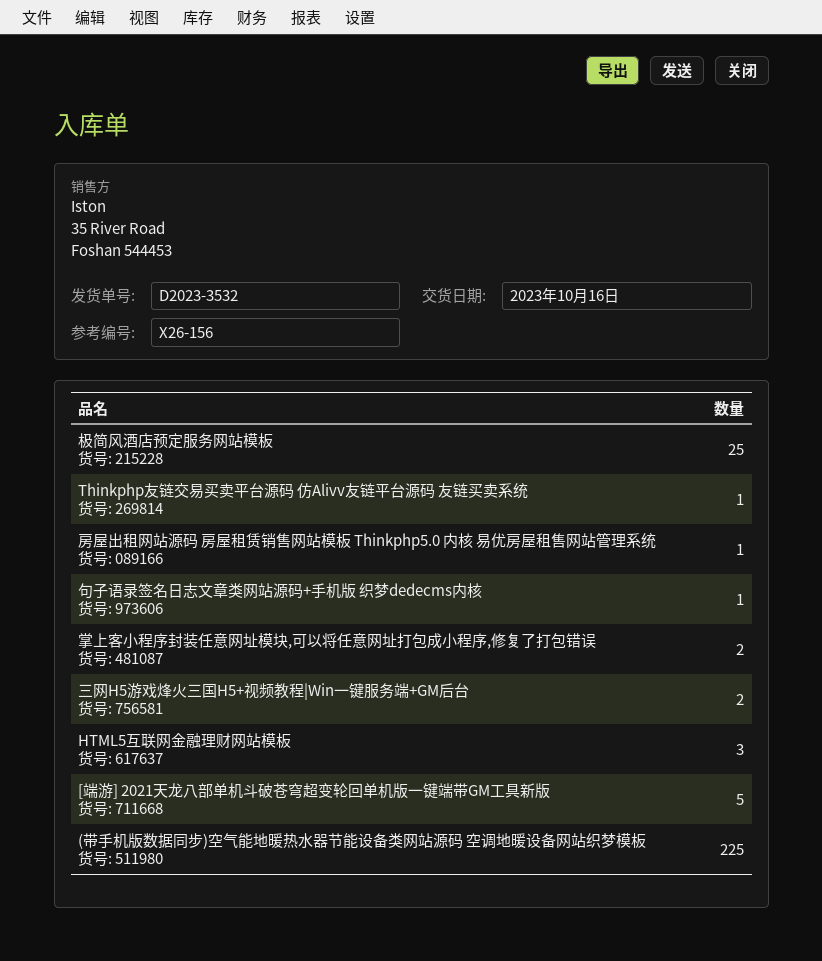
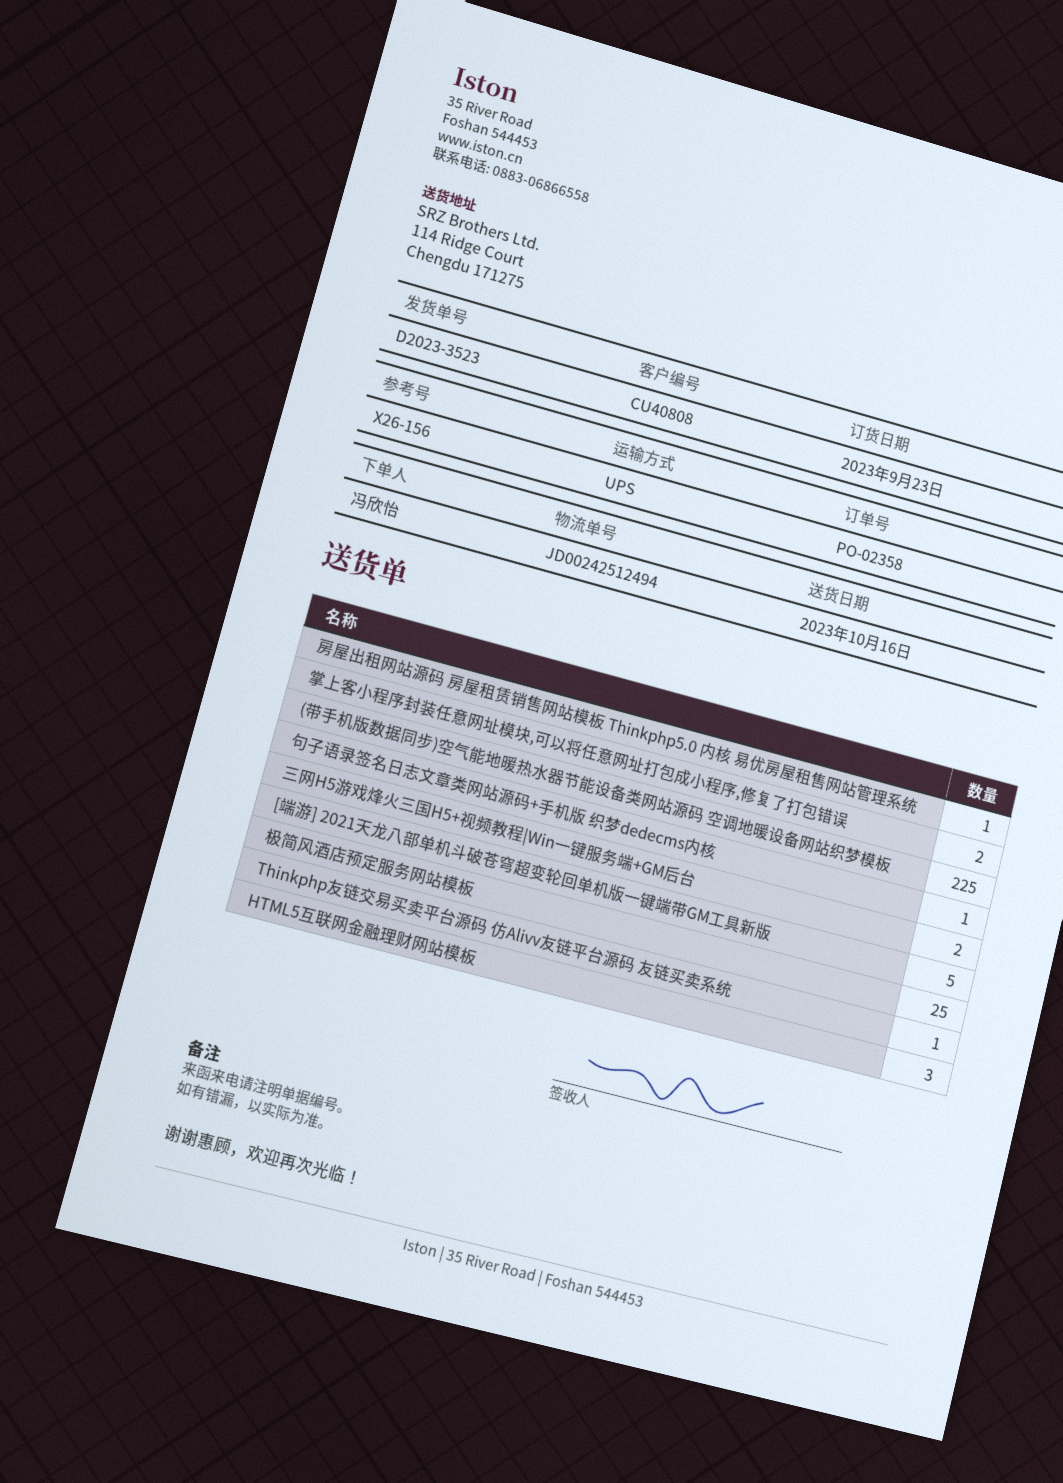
delivery note number: D2023-3532 -> D2023-3523

